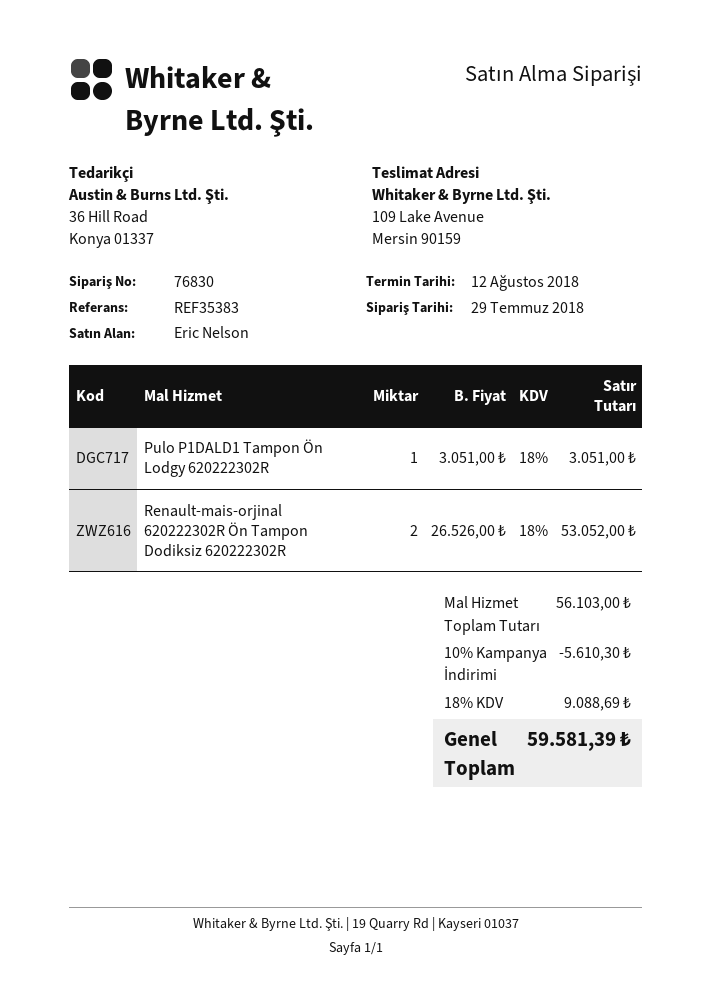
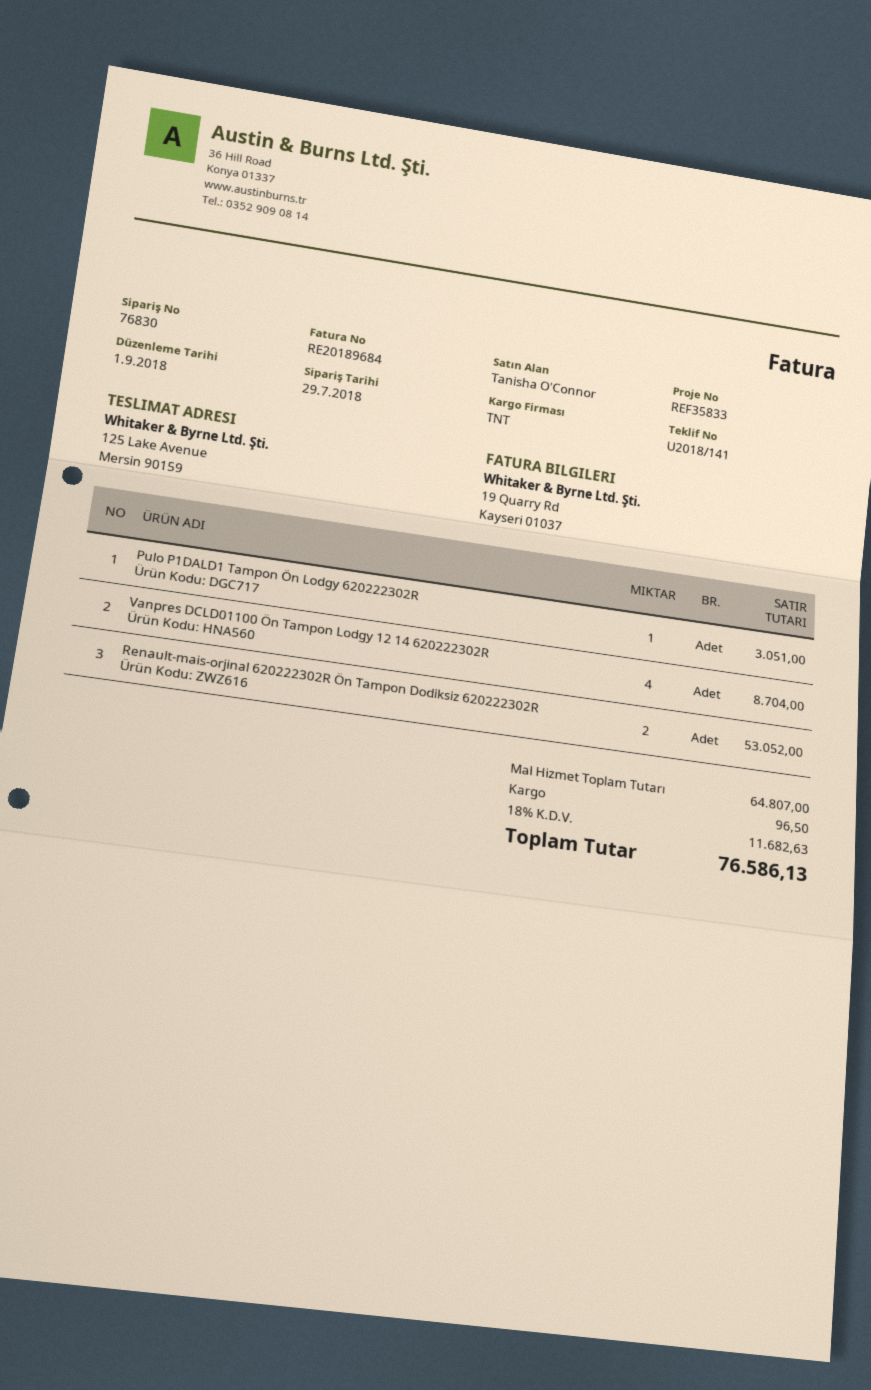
reference: REF35383 -> REF35833
ordered by: Eric Nelson -> Tanisha O'Connor
ship to: 109 Lake Avenue, Mersin 90159 -> 125 Lake Avenue, Mersin 90159
Vanpres DCLD01100 Ön Tampon Lodgy 12 14 620222302R: none -> 4 for 8704.00
subtotal: 56103.00 -> 64807.00
discount: 10% = 5610.30 -> none
shipping: none -> 96.50
tax: 18% = 9088.69 -> 18% = 11682.63
total: 59581.39 -> 76586.13

